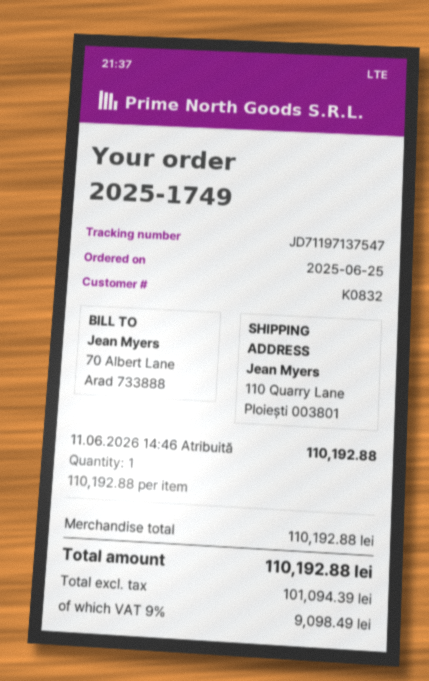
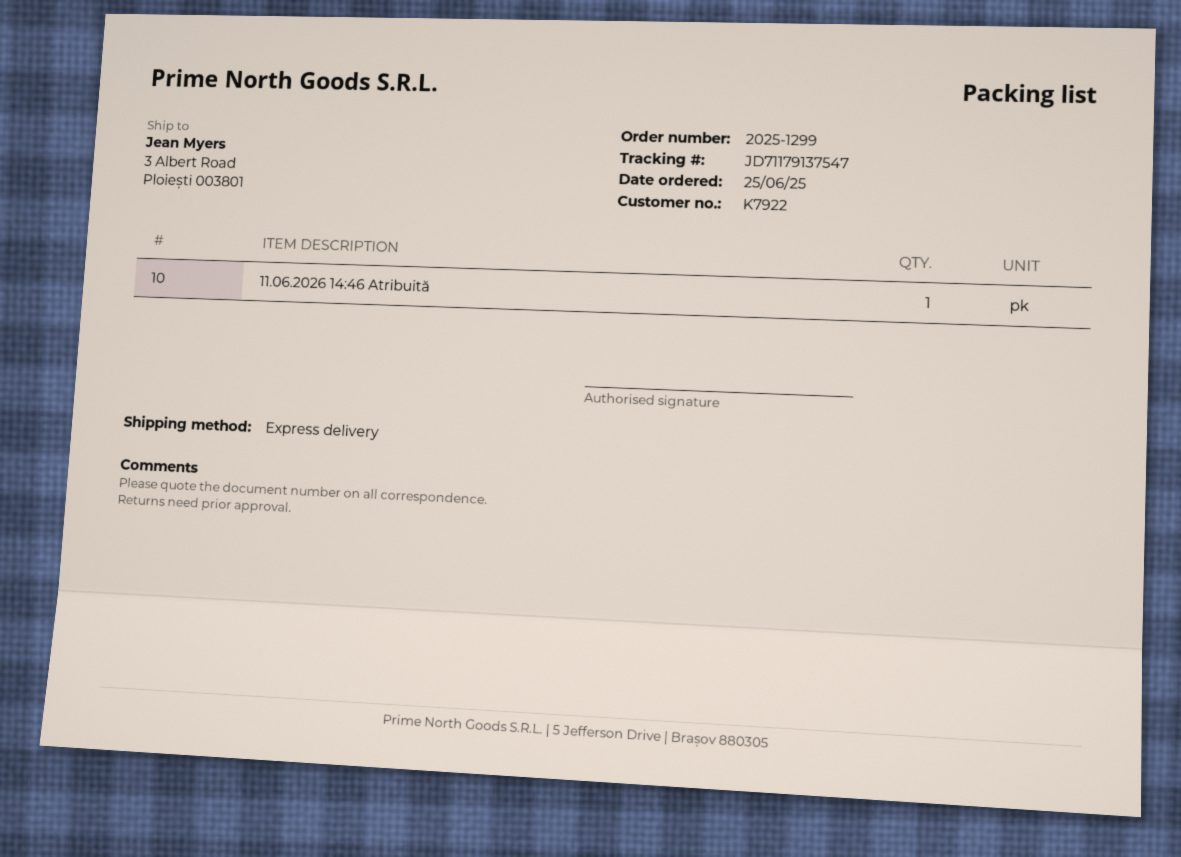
order number: 2025-1749 -> 2025-1299
customer number: K0832 -> K7922
tracking number: JD71197137547 -> JD71179137547
ship to: 110 Quarry Lane, Ploiești 003801 -> 3 Albert Road, Ploiești 003801

